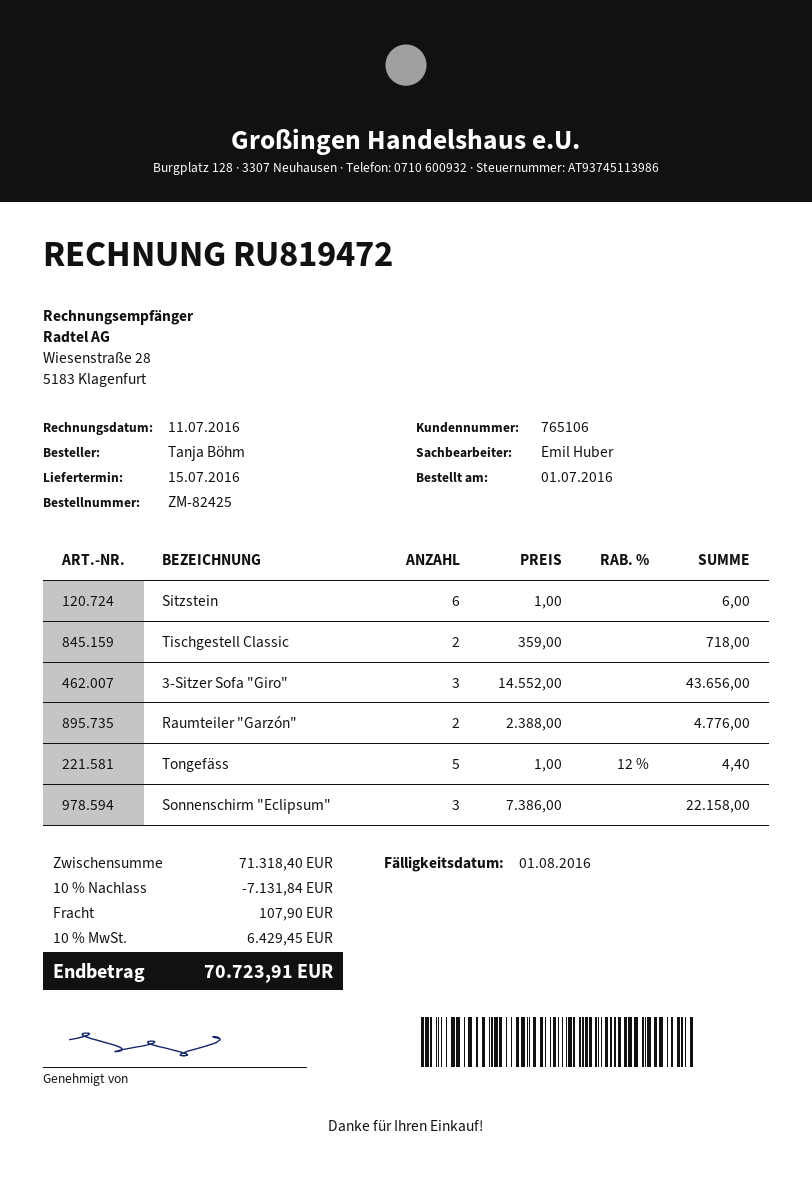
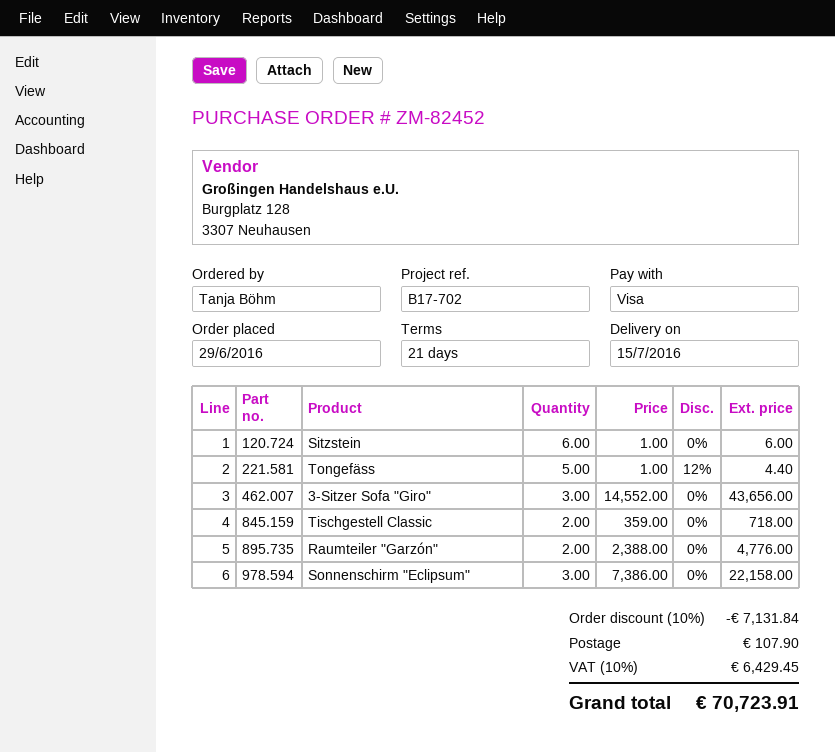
order number: ZM-82425 -> ZM-82452
order date: 2016-07-01 -> 2016-06-29

